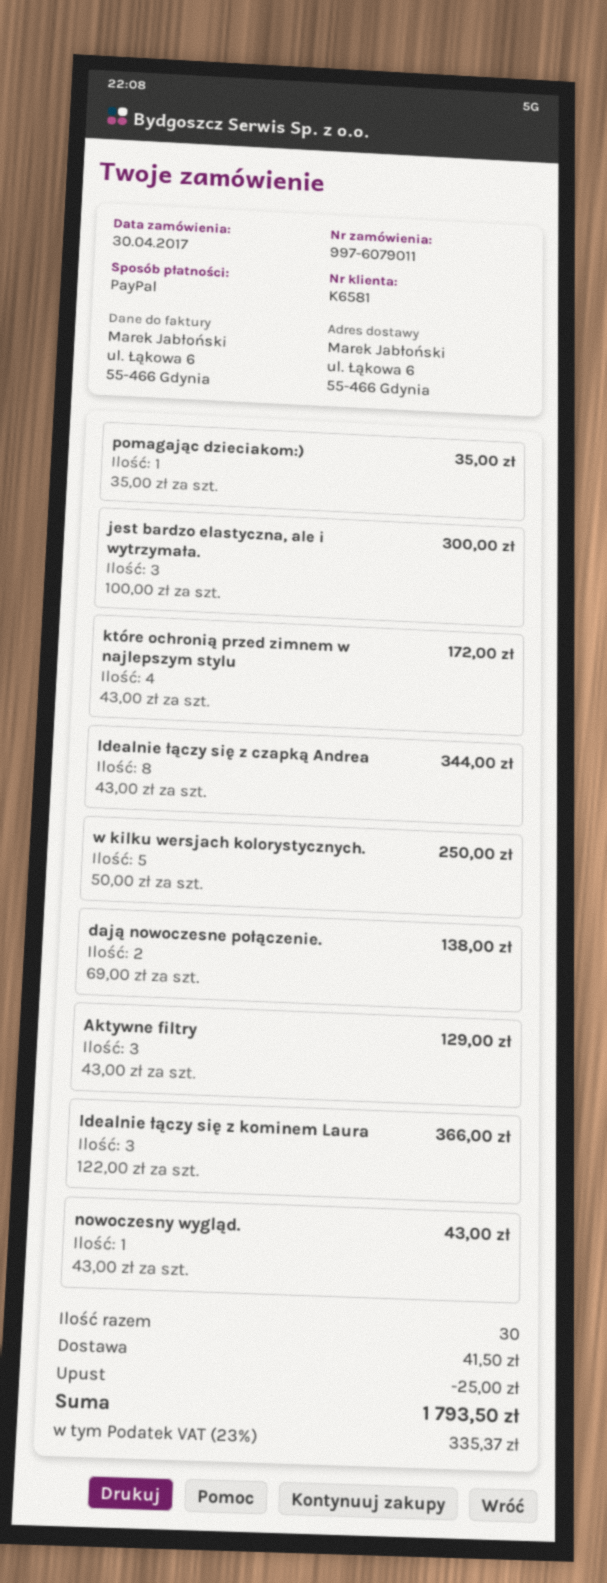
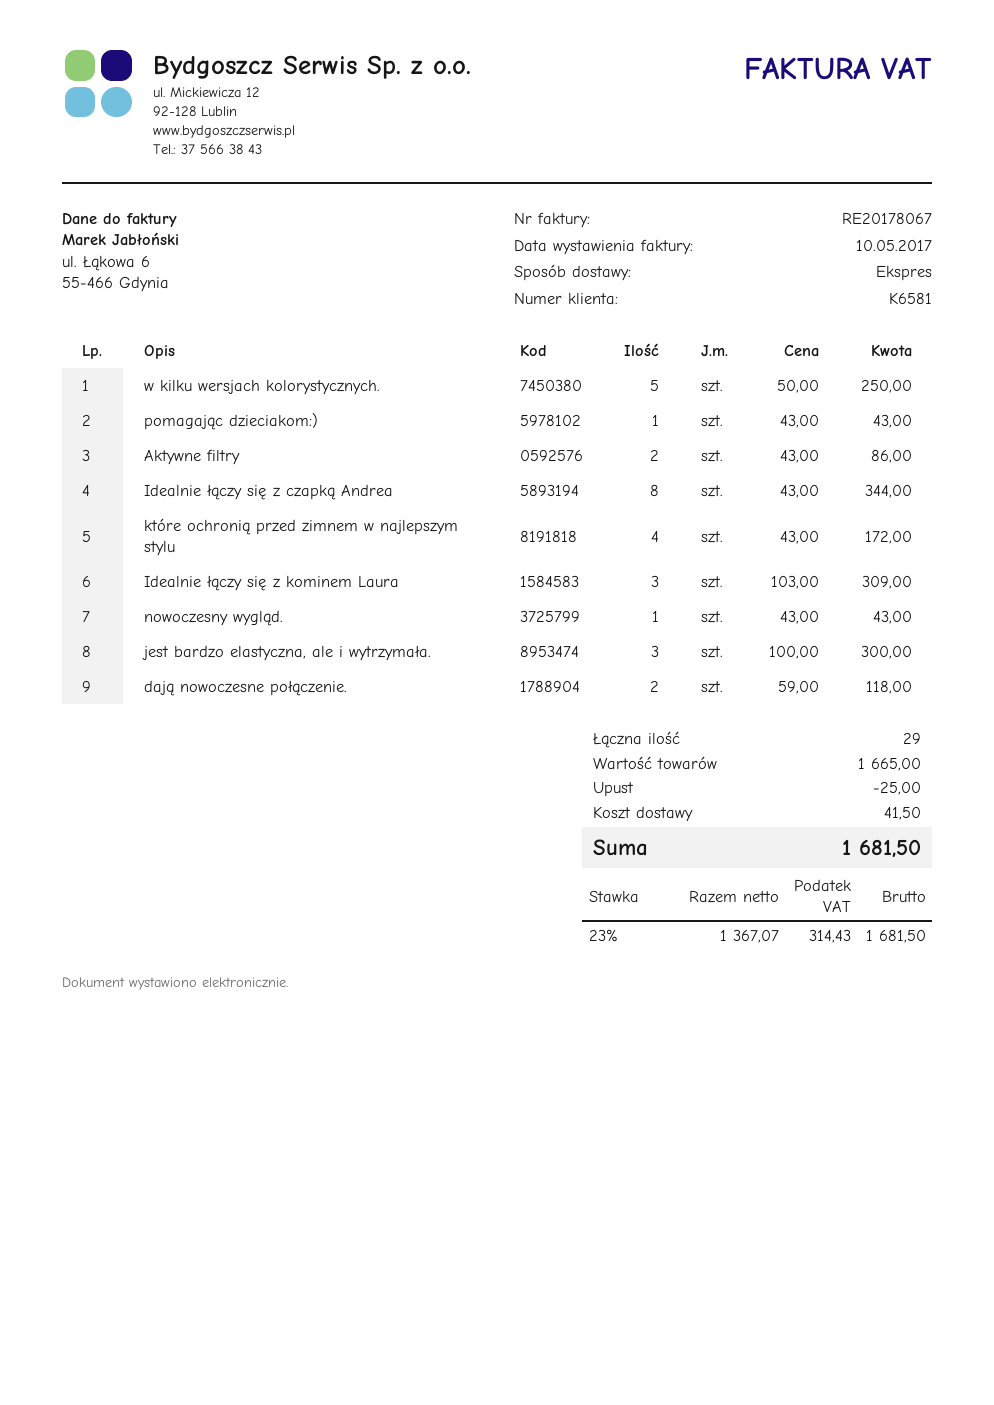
pomagając dzieciakom:): 1 x 35.00 = 35.00 -> 1 x 43.00 = 43.00
dają nowoczesne połączenie.: 2 x 69.00 = 138.00 -> 2 x 59.00 = 118.00
Aktywne filtry: 3 x 43.00 = 129.00 -> 2 x 43.00 = 86.00
Idealnie łączy się z kominem Laura: 3 x 122.00 = 366.00 -> 3 x 103.00 = 309.00
total quantity: 30 -> 29
tax: 23% = 335.37 -> 23% = 314.43
total: 1793.50 -> 1681.50

